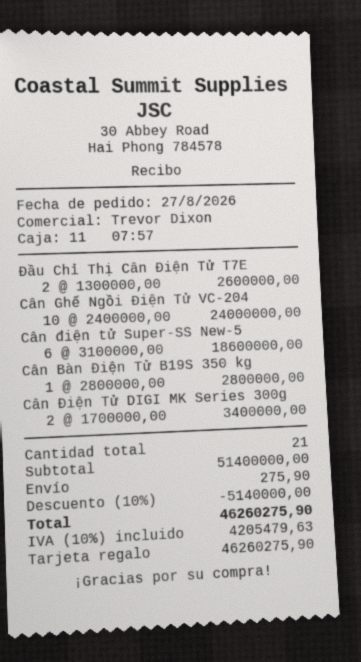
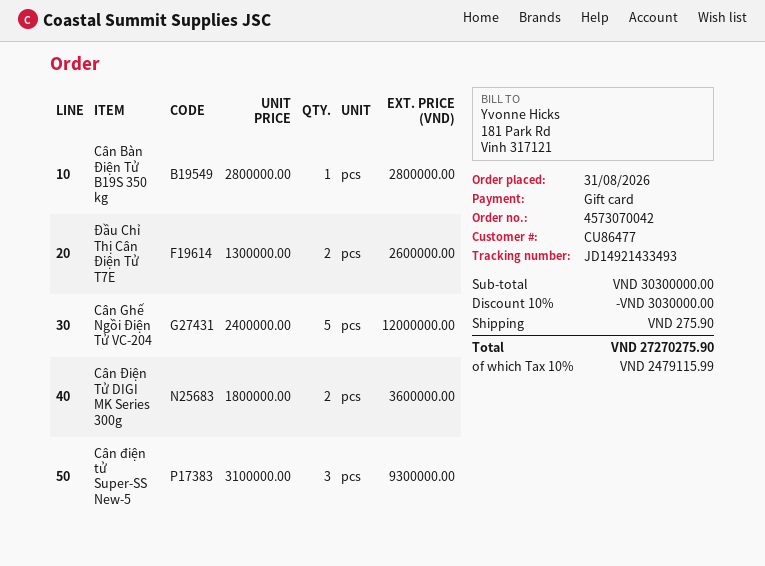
order date: 2026-08-27 -> 2026-08-31
Cân Ghế Ngồi Điện Tử VC-204: 10 x 2400000.00 = 24000000.00 -> 5 x 2400000.00 = 12000000.00
Cân điện tử Super-SS New-5: 6 x 3100000.00 = 18600000.00 -> 3 x 3100000.00 = 9300000.00
Cân Điện Tử DIGI MK Series 300g: 2 x 1700000.00 = 3400000.00 -> 2 x 1800000.00 = 3600000.00
subtotal: 51400000.00 -> 30300000.00
discount: 10% = 5140000.00 -> 10% = 3030000.00
tax: 10% = 4205479.63 -> 10% = 2479115.99
total: 46260275.90 -> 27270275.90

